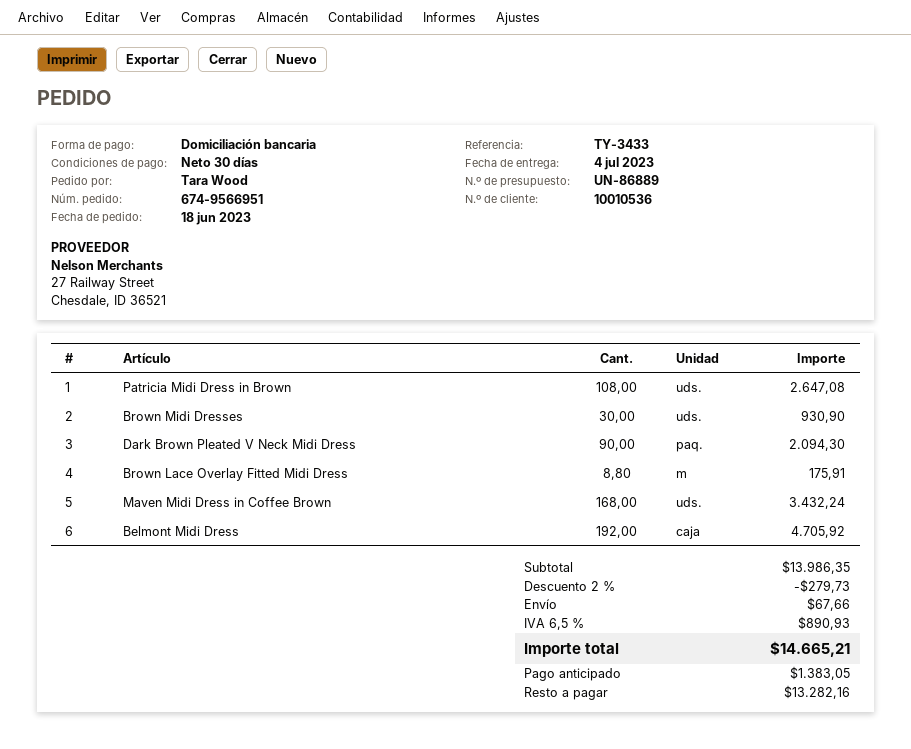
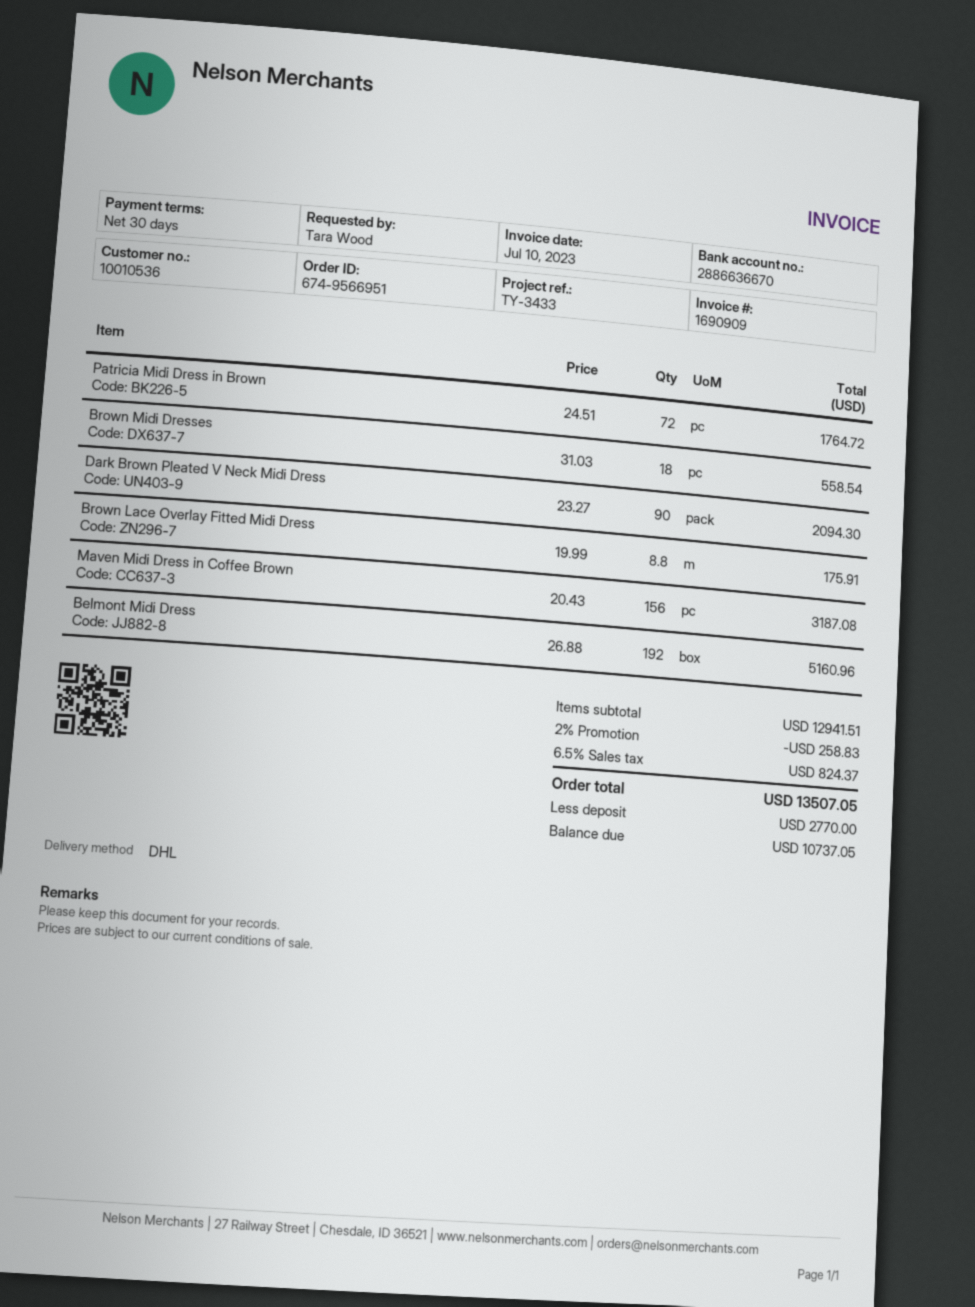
Patricia Midi Dress in Brown: 108 for 2647.08 -> 72 for 1764.72
Brown Midi Dresses: 30 for 930.90 -> 18 for 558.54
Maven Midi Dress in Coffee Brown: 168 for 3432.24 -> 156 for 3187.08
Belmont Midi Dress: 192 for 4705.92 -> 192 for 5160.96
subtotal: 13986.35 -> 12941.51
discount: 2% = 279.73 -> 2% = 258.83
shipping: 67.66 -> none
tax: 6.5% = 890.93 -> 6.5% = 824.37
total: 14665.21 -> 13507.05
deposit: 1383.05 -> 2770.00
balance: 13282.16 -> 10737.05

